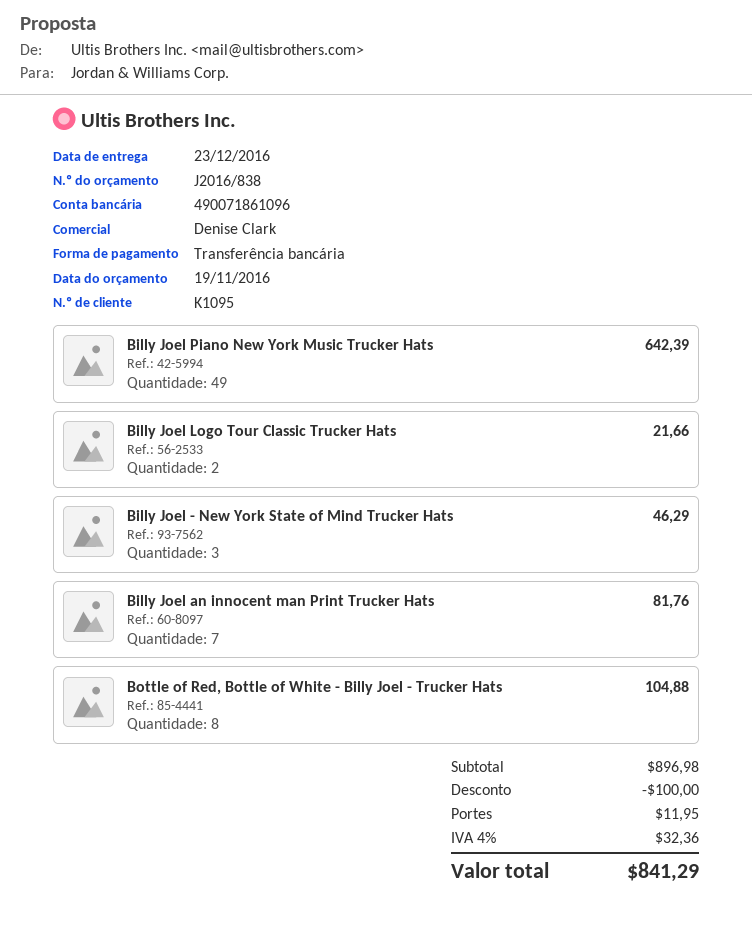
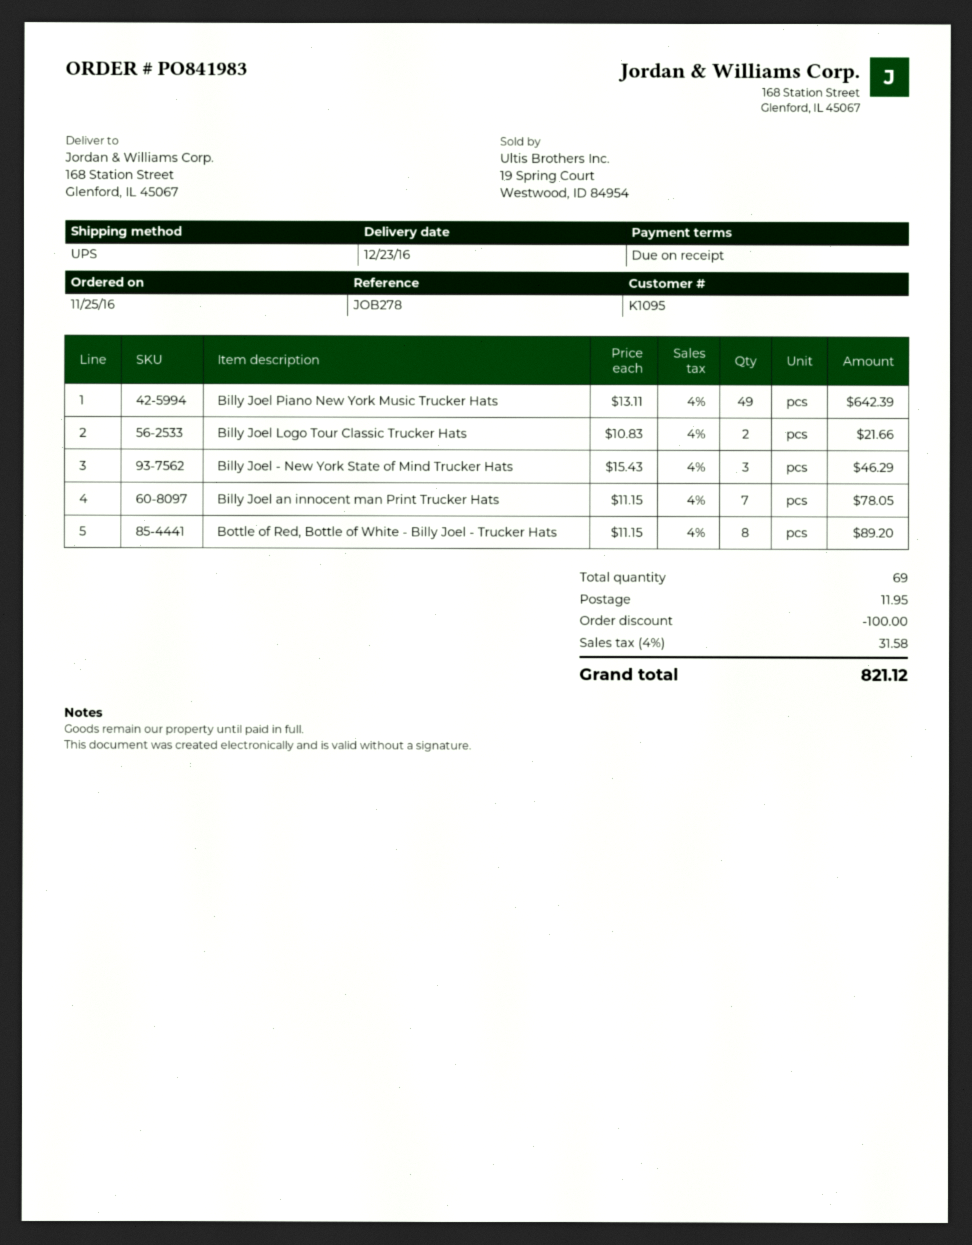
Billy Joel an innocent man Print Trucker Hats: 7 for 81.76 -> 7 for 78.05
Bottle of Red, Bottle of White - Billy Joel - Trucker Hats: 8 for 104.88 -> 8 for 89.20
tax: 4% = 32.36 -> 4% = 31.58
total: 841.29 -> 821.12

